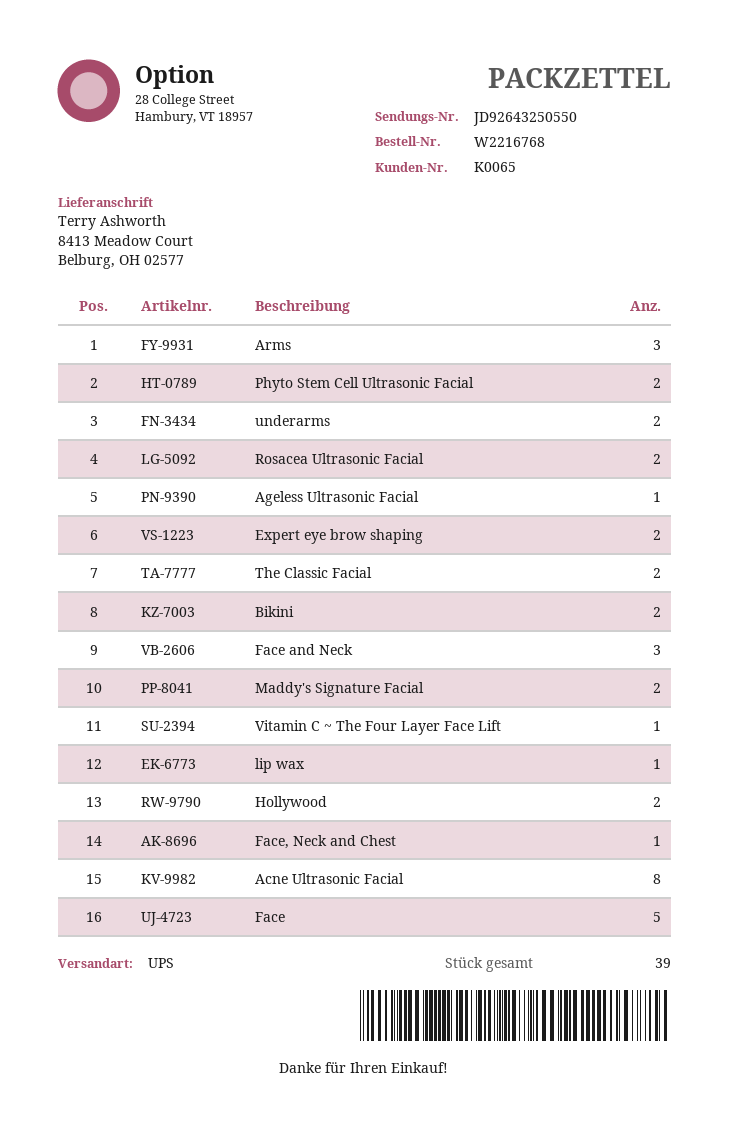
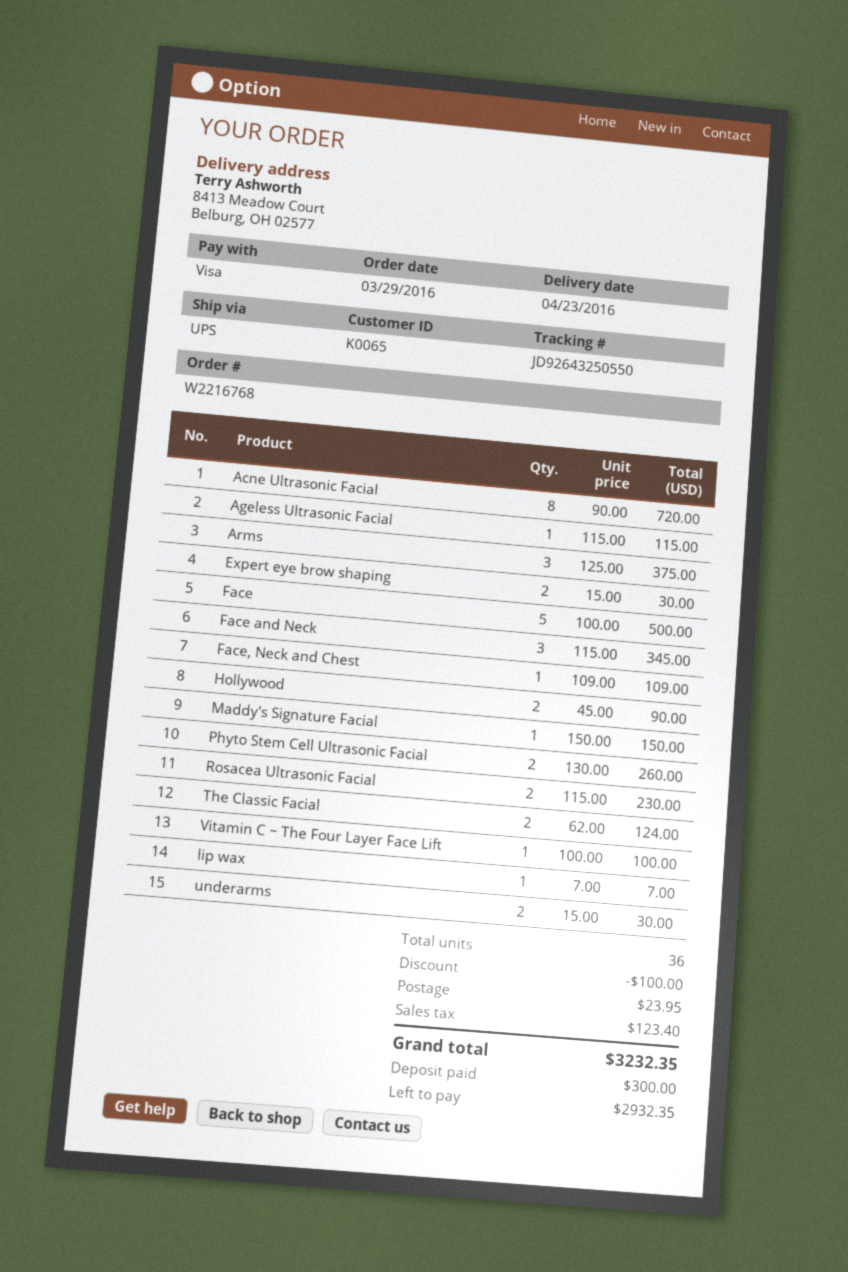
Bikini: 2 -> none
Maddy's Signature Facial: 2 -> 1
total quantity: 39 -> 36

